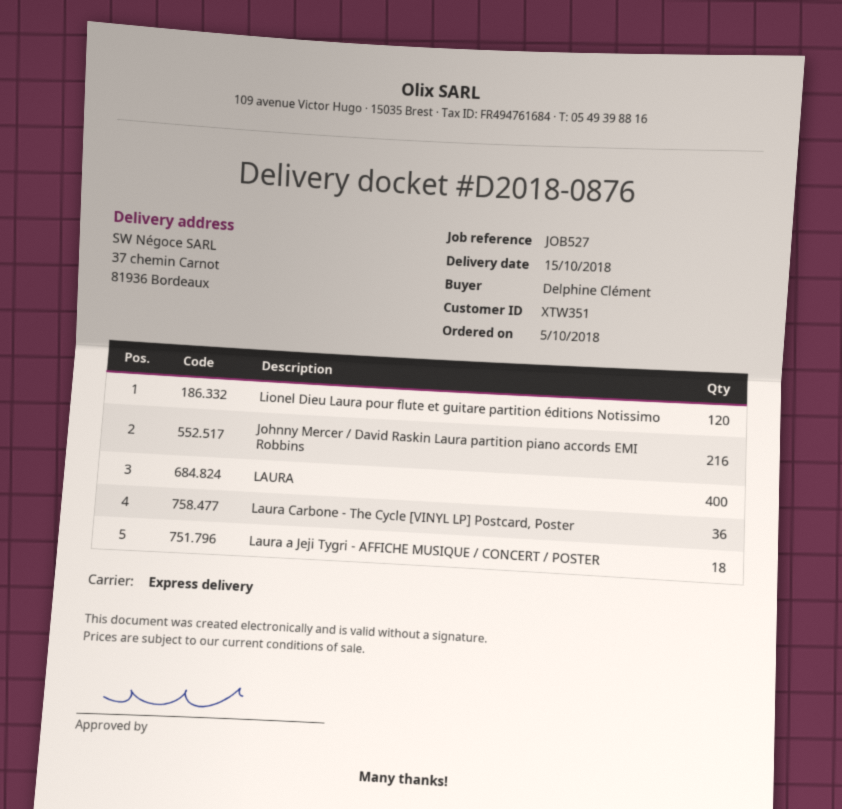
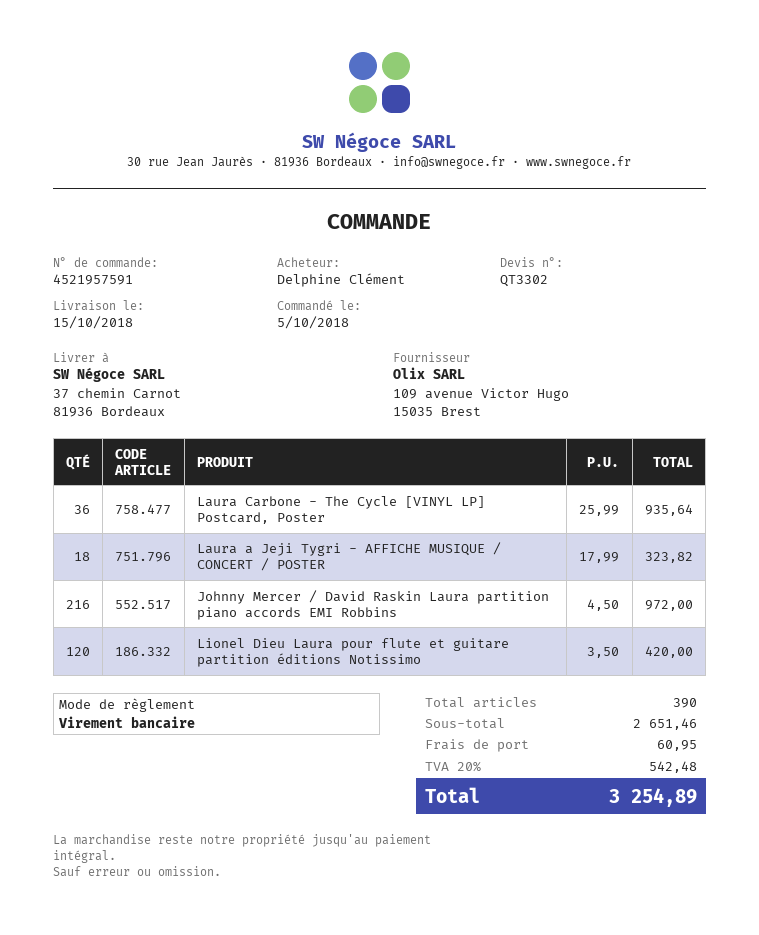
LAURA: 400 -> none

